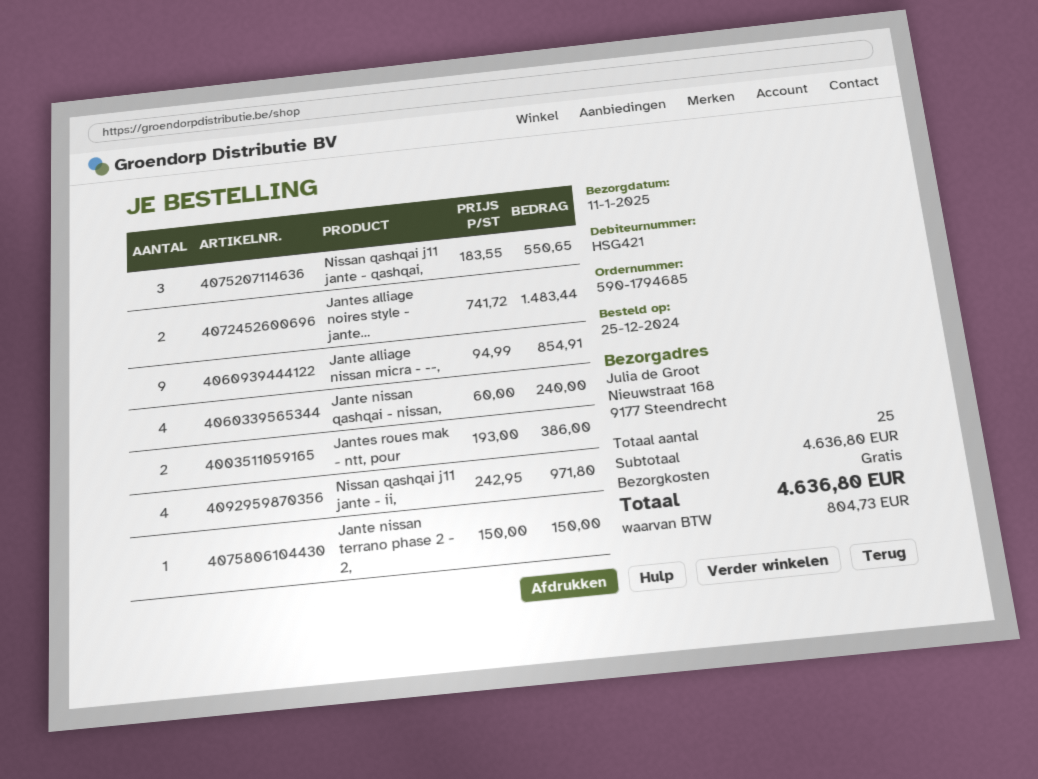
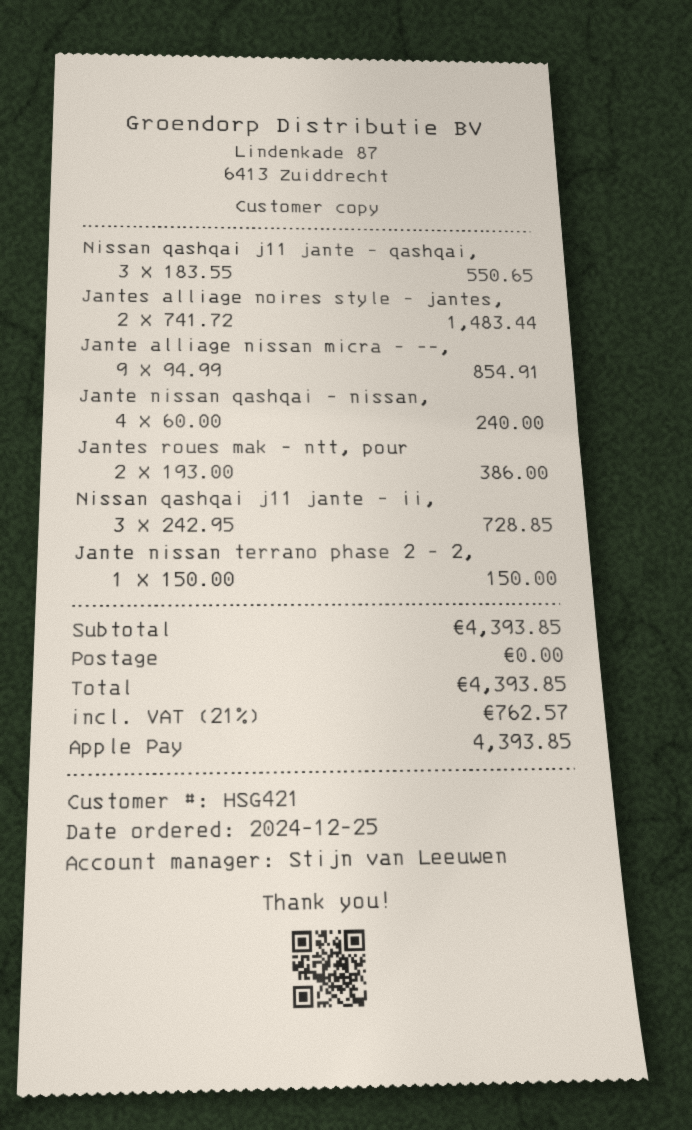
Nissan qashqai j11 jante - ii,: 4 x 242.95 = 971.80 -> 3 x 242.95 = 728.85
subtotal: 4636.80 -> 4393.85
tax: 804.73 -> 762.57
total: 4636.80 -> 4393.85

